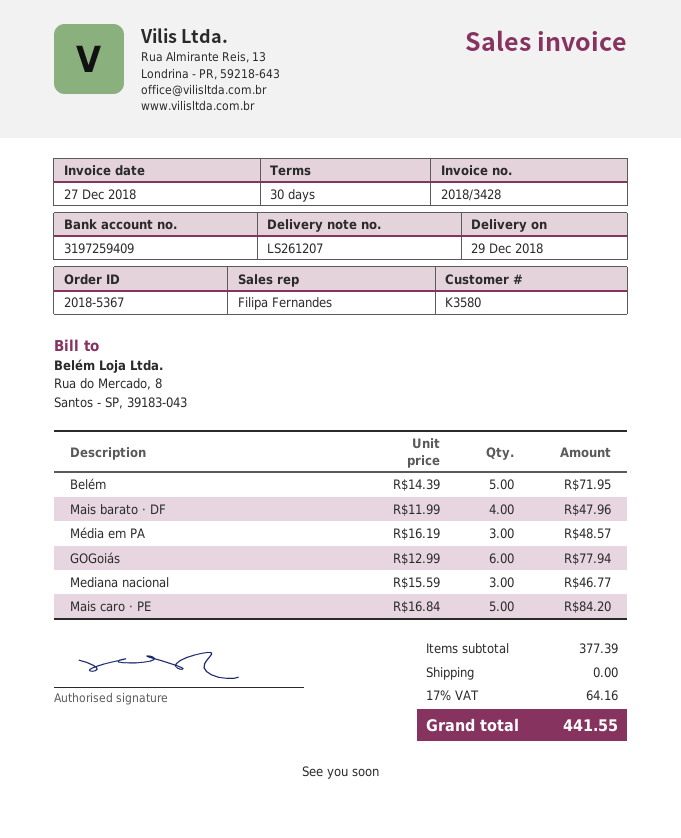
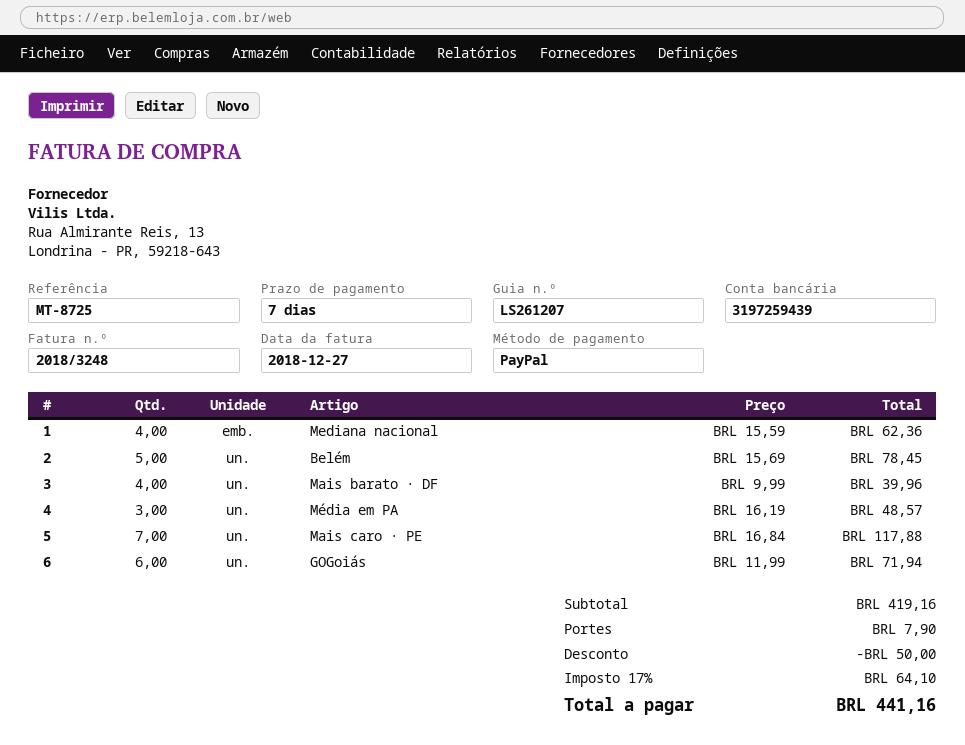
invoice number: 2018/3428 -> 2018/3248
payment terms: 30 days -> 7 days
bank account: 3197259409 -> 3197259439
Belém: 5 x 14.39 = 71.95 -> 5 x 15.69 = 78.45
Mais barato · DF: 4 x 11.99 = 47.96 -> 4 x 9.99 = 39.96
GOGoiás: 6 x 12.99 = 77.94 -> 6 x 11.99 = 71.94
Mediana nacional: 3 x 15.59 = 46.77 -> 4 x 15.59 = 62.36
Mais caro · PE: 5 x 16.84 = 84.20 -> 7 x 16.84 = 117.88
subtotal: 377.39 -> 419.16
discount: none -> 50.00
shipping: 0.00 -> 7.90
tax: 17% = 64.16 -> 17% = 64.10
total: 441.55 -> 441.16

